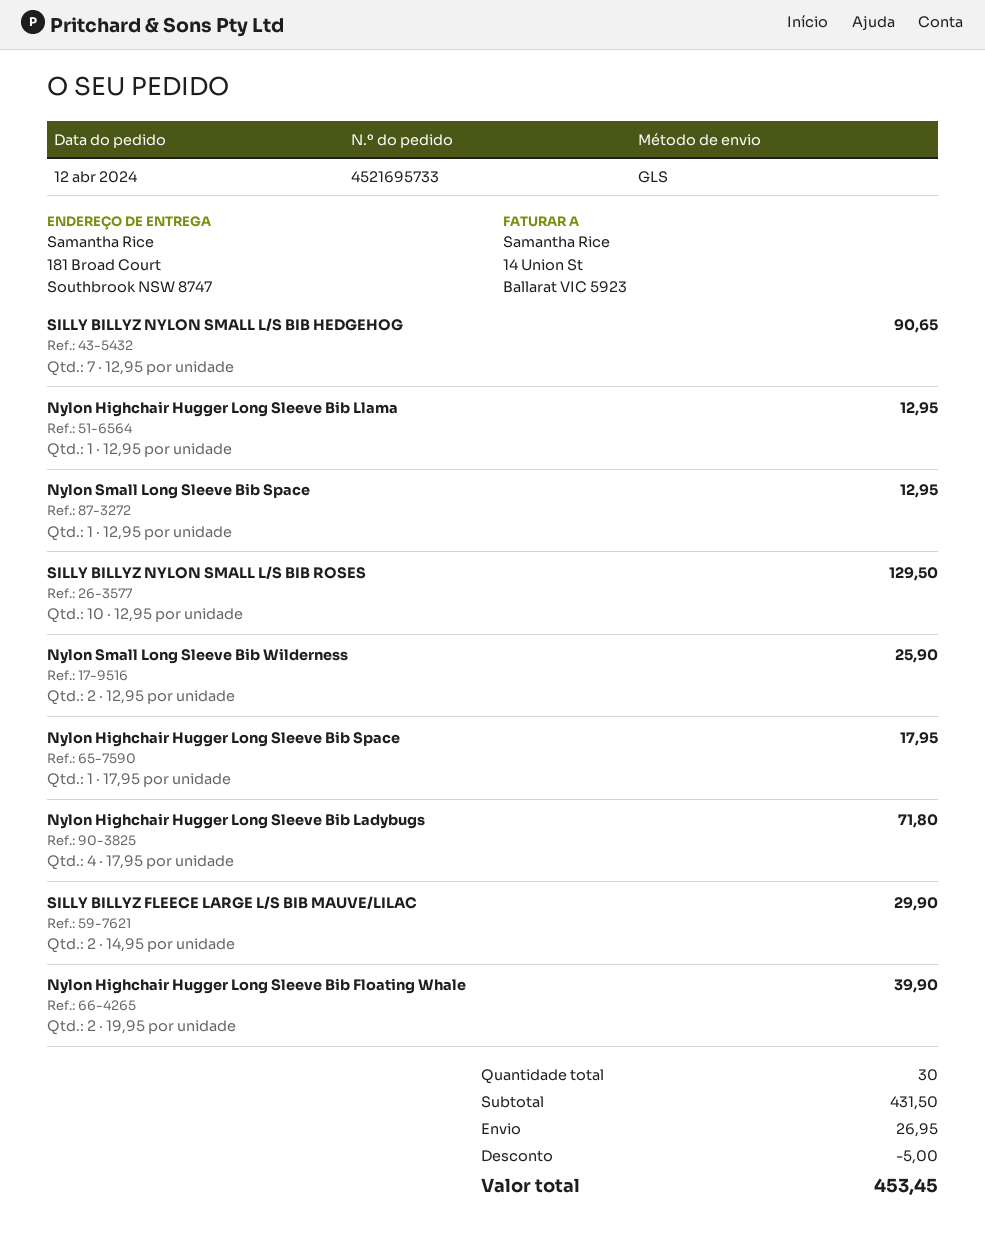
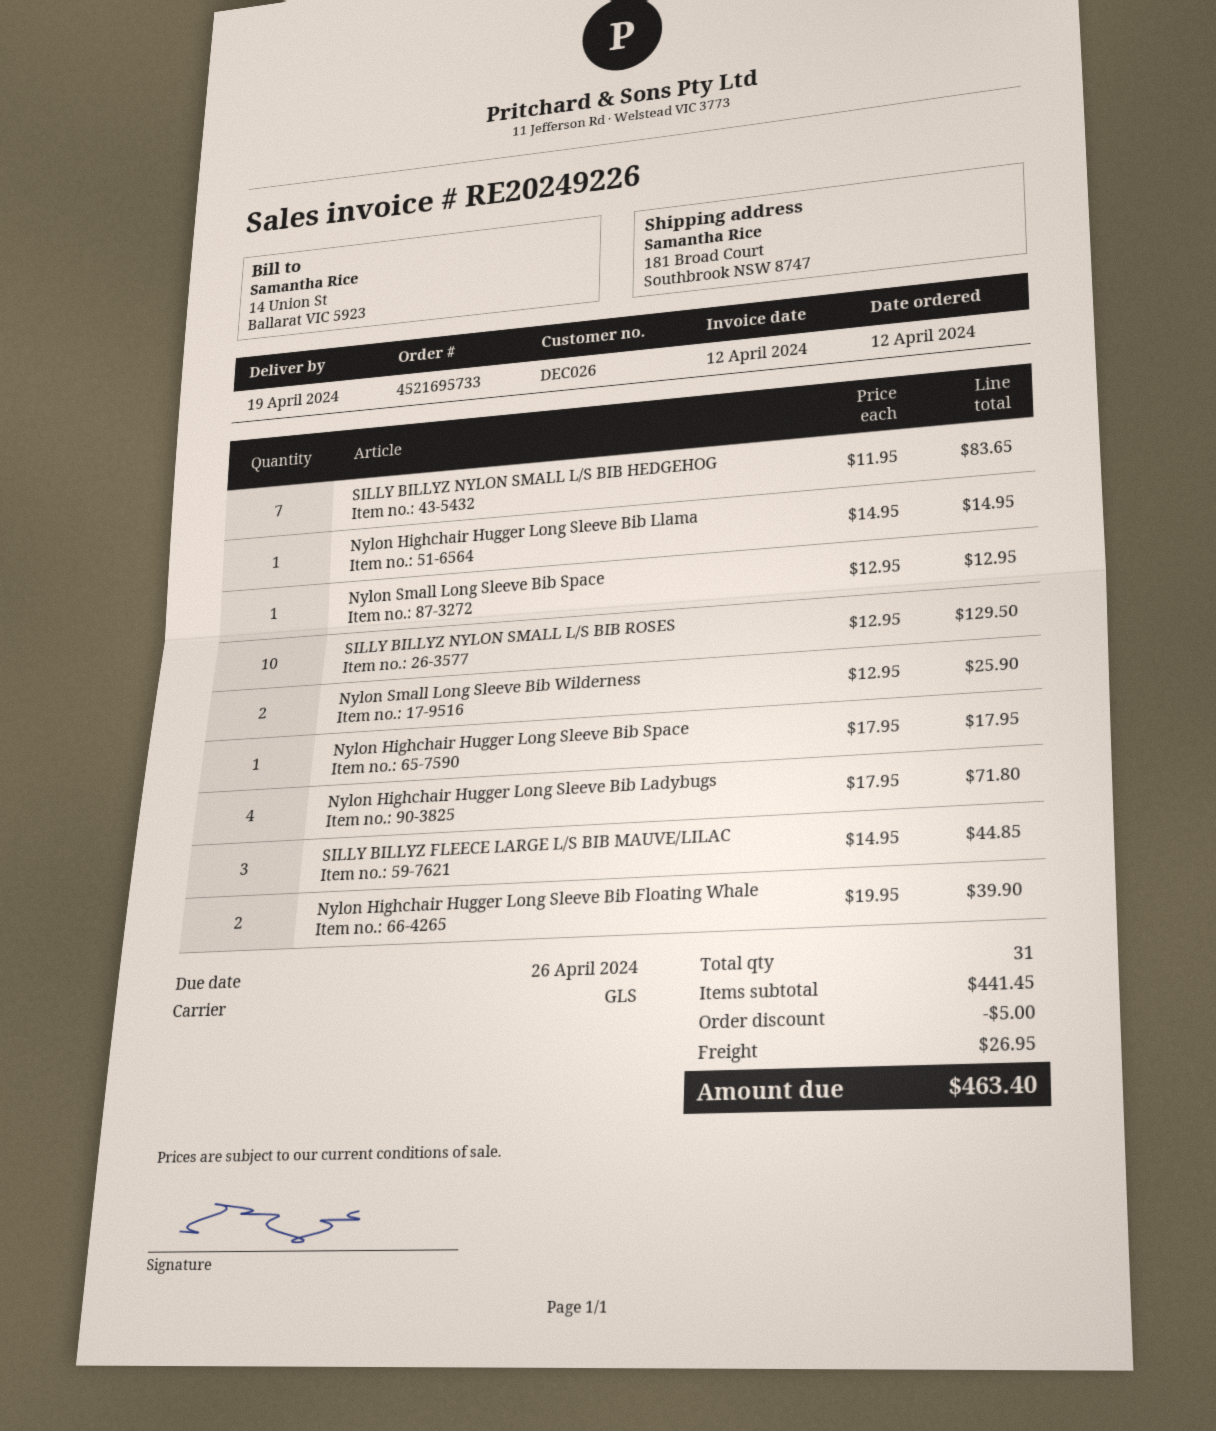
SILLY BILLYZ NYLON SMALL L/S BIB HEDGEHOG: 7 x 12.95 = 90.65 -> 7 x 11.95 = 83.65
Nylon Highchair Hugger Long Sleeve Bib Llama: 1 x 12.95 = 12.95 -> 1 x 14.95 = 14.95
SILLY BILLYZ FLEECE LARGE L/S BIB MAUVE/LILAC: 2 x 14.95 = 29.90 -> 3 x 14.95 = 44.85
total quantity: 30 -> 31
subtotal: 431.50 -> 441.45
total: 453.45 -> 463.40

